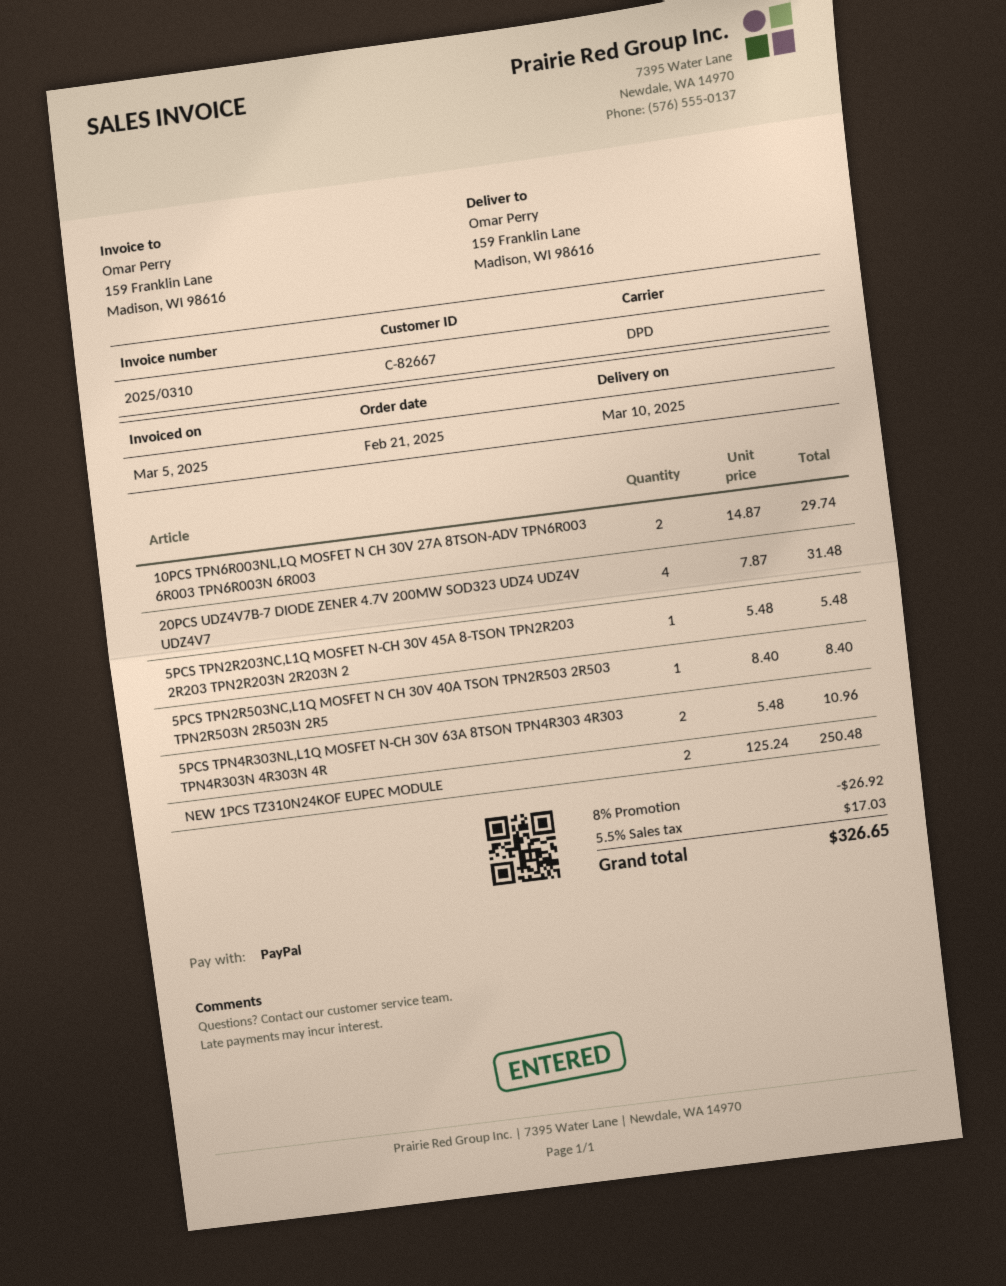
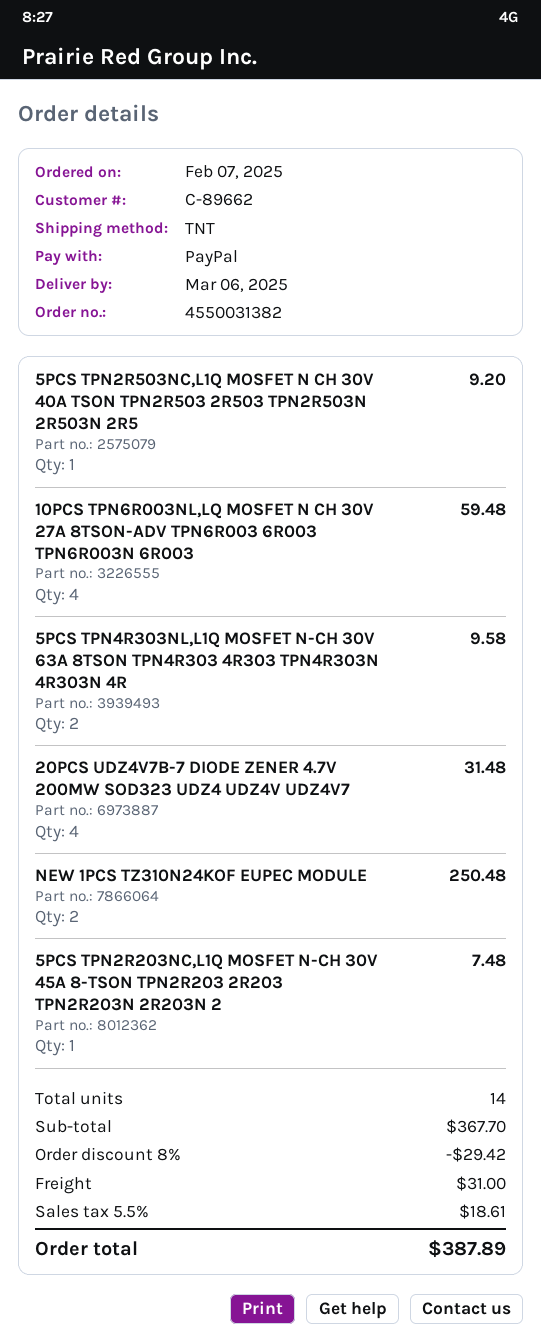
order date: 2025-02-21 -> 2025-02-07
delivery date: 2025-03-10 -> 2025-03-06
customer number: C-82667 -> C-89662
shipping method: DPD -> TNT
10PCS TPN6R003NL,LQ MOSFET N CH 30V 27A 8TSON-ADV TPN6R003 6R003 TPN6R003N 6R003: 2 for 29.74 -> 4 for 59.48
5PCS TPN2R203NC,L1Q MOSFET N-CH 30V 45A 8-TSON TPN2R203 2R203 TPN2R203N 2R203N 2: 1 for 5.48 -> 1 for 7.48
5PCS TPN2R503NC,L1Q MOSFET N CH 30V 40A TSON TPN2R503 2R503 TPN2R503N 2R503N 2R5: 1 for 8.40 -> 1 for 9.20
5PCS TPN4R303NL,L1Q MOSFET N-CH 30V 63A 8TSON TPN4R303 4R303 TPN4R303N 4R303N 4R: 2 for 10.96 -> 2 for 9.58
discount: 8% = 26.92 -> 8% = 29.42
shipping: none -> 31.00
tax: 5.5% = 17.03 -> 5.5% = 18.61
total: 326.65 -> 387.89

